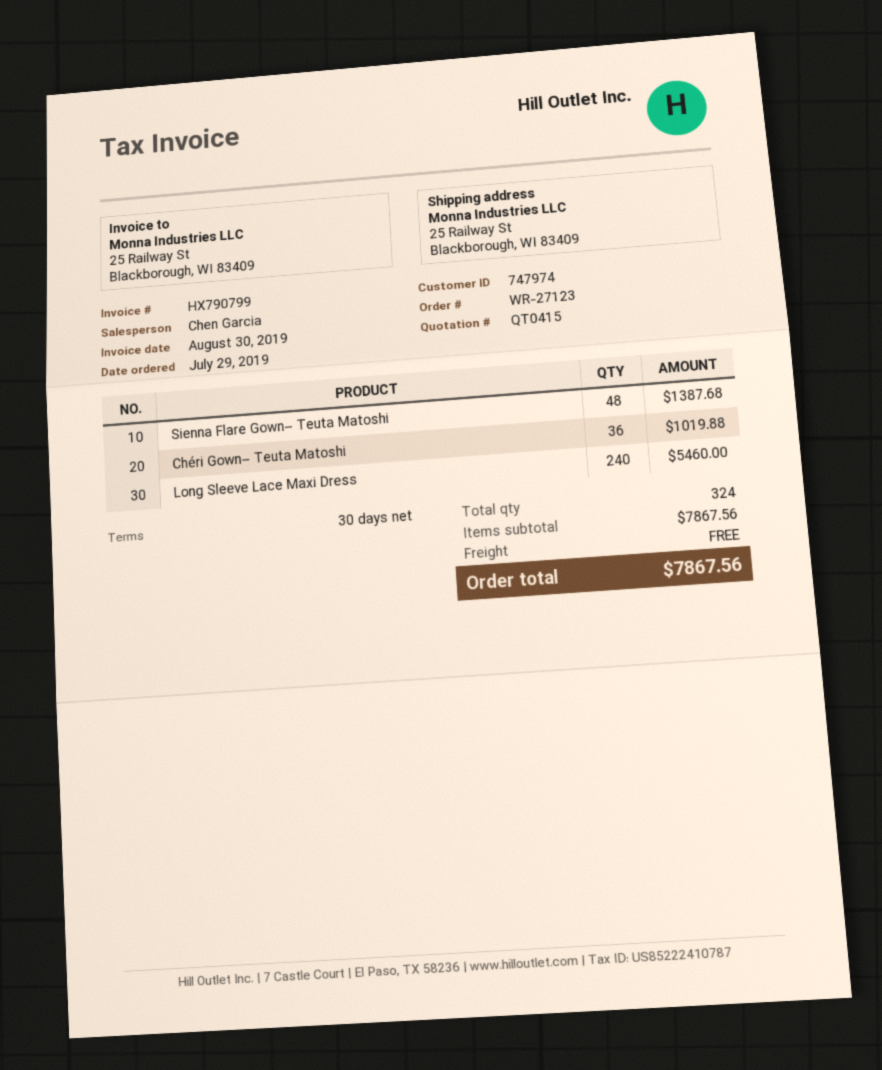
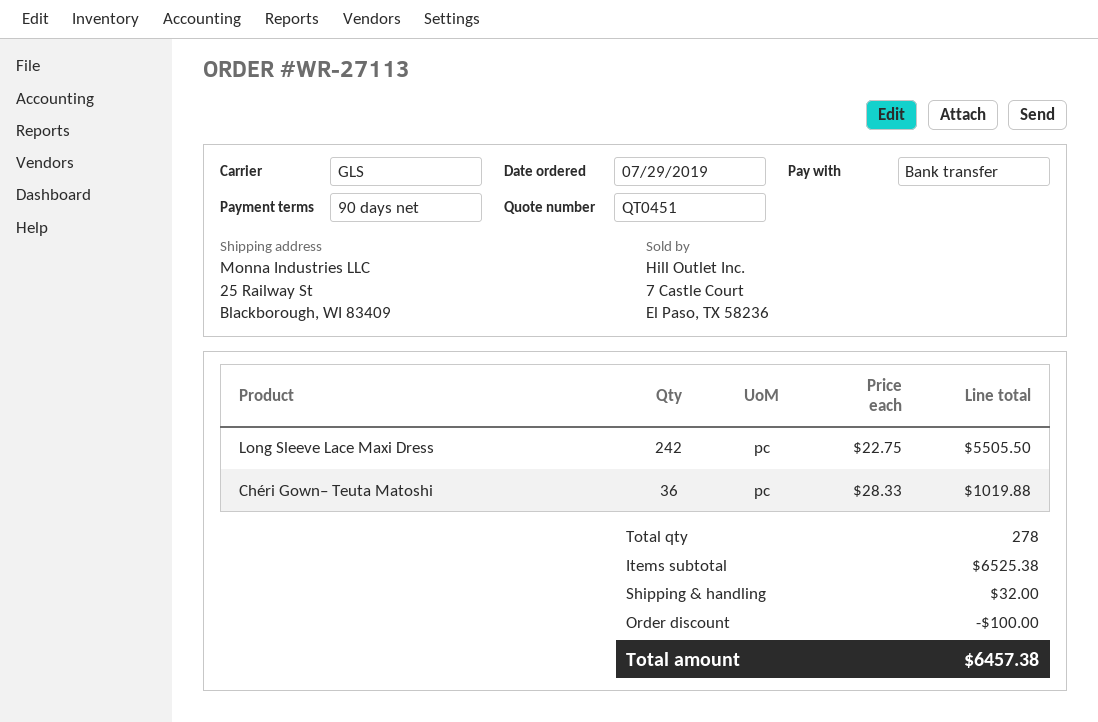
quote number: QT0415 -> QT0451
order number: WR-27123 -> WR-27113
payment terms: 30 days -> 90 days
Sienna Flare Gown– Teuta Matoshi: 48 for 1387.68 -> none
Long Sleeve Lace Maxi Dress: 240 for 5460.00 -> 242 for 5505.50
total quantity: 324 -> 278
subtotal: 7867.56 -> 6525.38
discount: none -> 100.00
shipping: 0.00 -> 32.00
total: 7867.56 -> 6457.38

